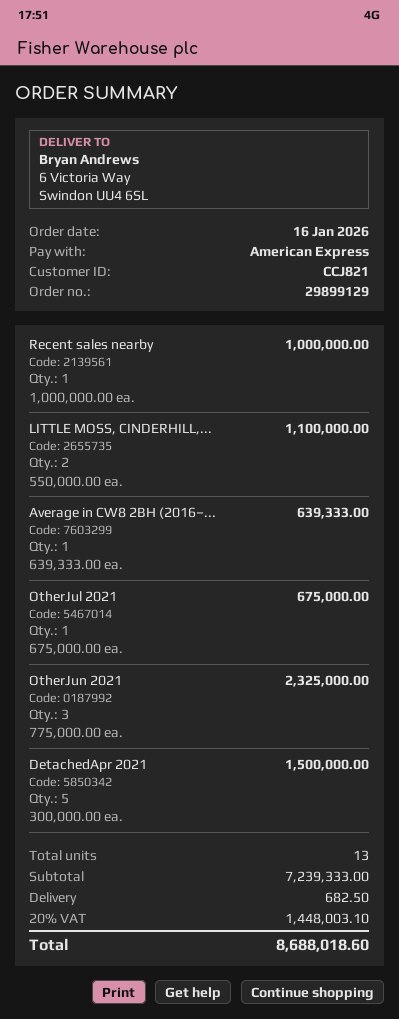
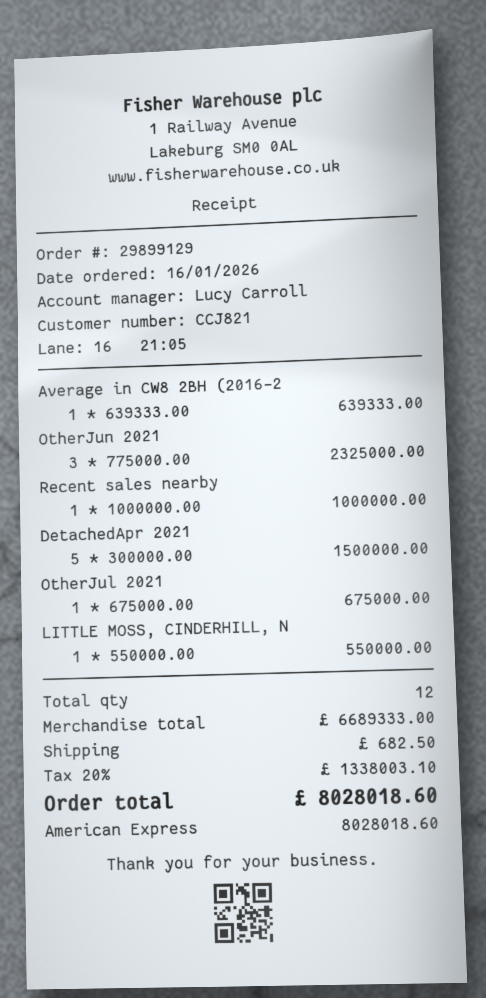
LITTLE MOSS, CINDERHILL,...: 2 x 550000.00 = 1100000.00 -> 1 x 550000.00 = 550000.00
total quantity: 13 -> 12
subtotal: 7239333.00 -> 6689333.00
tax: 20% = 1448003.10 -> 20% = 1338003.10
total: 8688018.60 -> 8028018.60

